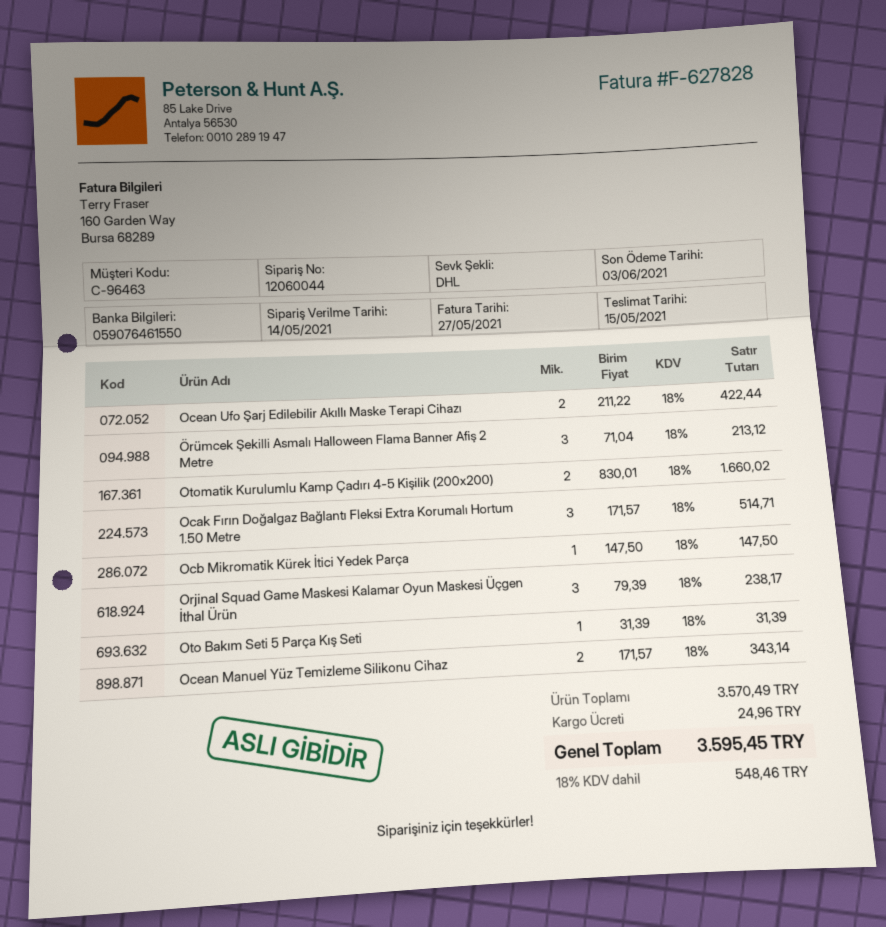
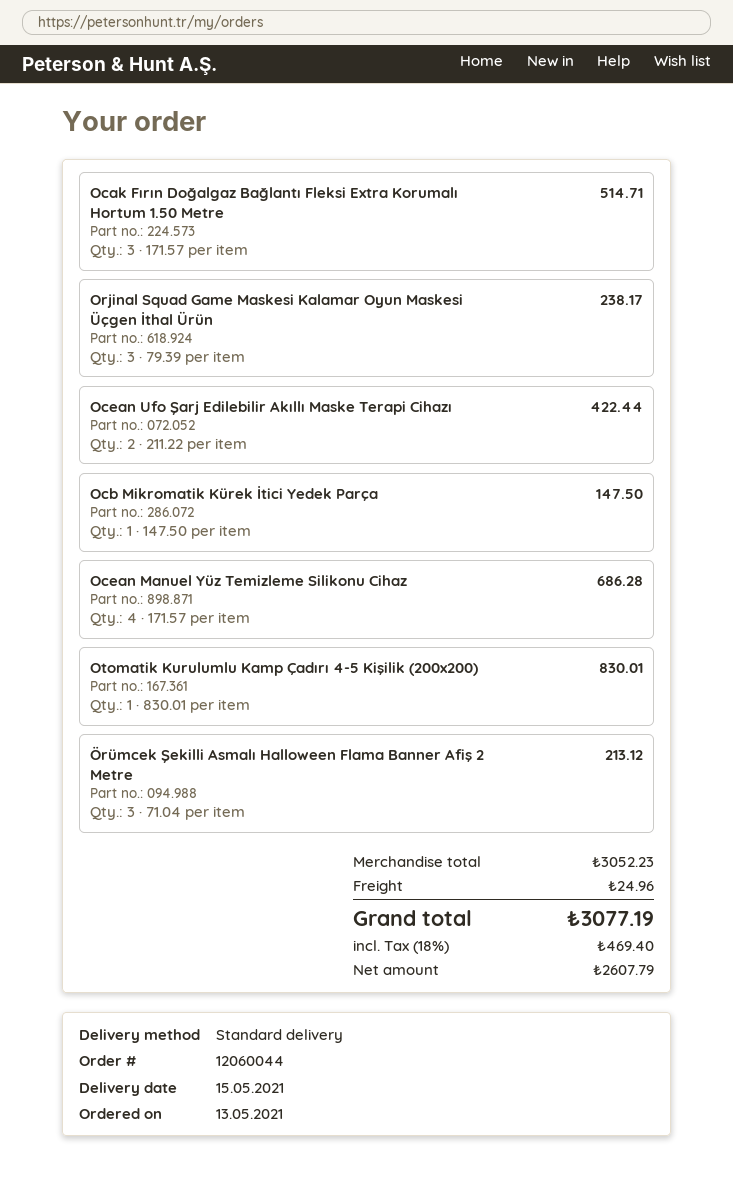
order date: 2021-05-14 -> 2021-05-13
shipping method: DHL -> standard
Otomatik Kurulumlu Kamp Çadırı 4-5 Kişilik (200x200): 2 x 830.01 = 1660.02 -> 1 x 830.01 = 830.01
Oto Bakım Seti 5 Parça Kış Seti: 1 x 31.39 = 31.39 -> none
Ocean Manuel Yüz Temizleme Silikonu Cihaz: 2 x 171.57 = 343.14 -> 4 x 171.57 = 686.28
subtotal: 3570.49 -> 3052.23
tax: 18% = 548.46 -> 18% = 469.40
total: 3595.45 -> 3077.19

